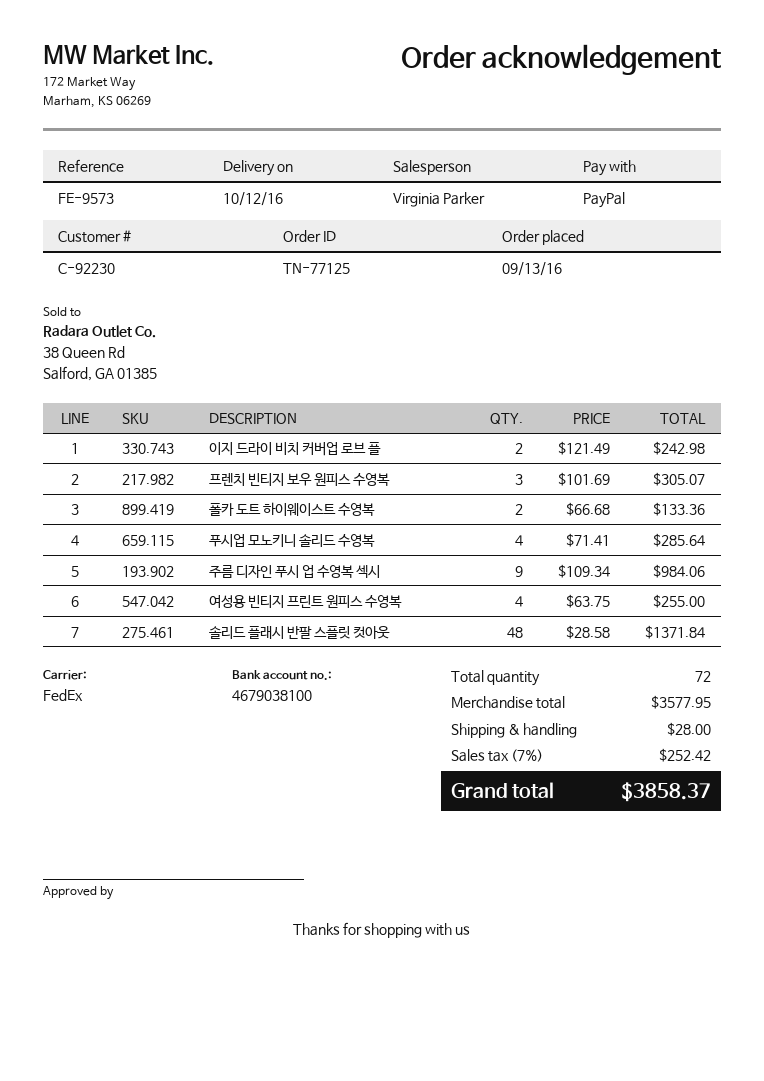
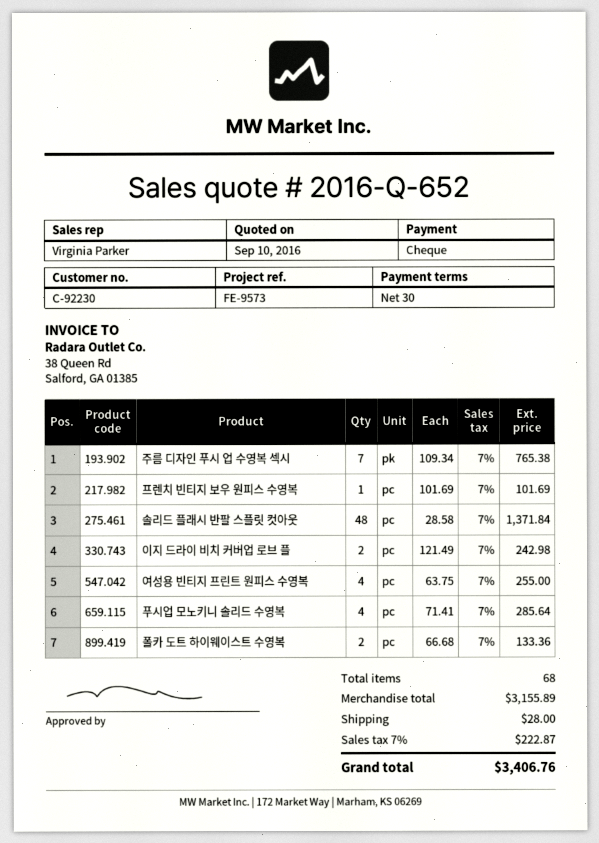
payment method: PayPal -> cheque
프렌치 빈티지 보우 원피스 수영복: 3 x 101.69 = 305.07 -> 1 x 101.69 = 101.69
주름 디자인 푸시 업 수영복 섹시: 9 x 109.34 = 984.06 -> 7 x 109.34 = 765.38
total quantity: 72 -> 68
subtotal: 3577.95 -> 3155.89
tax: 7% = 252.42 -> 7% = 222.87
total: 3858.37 -> 3406.76

